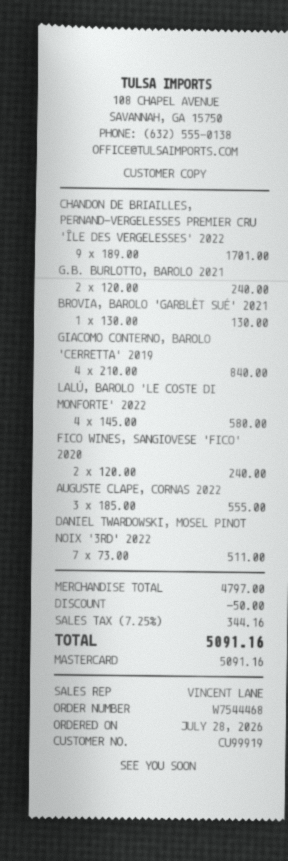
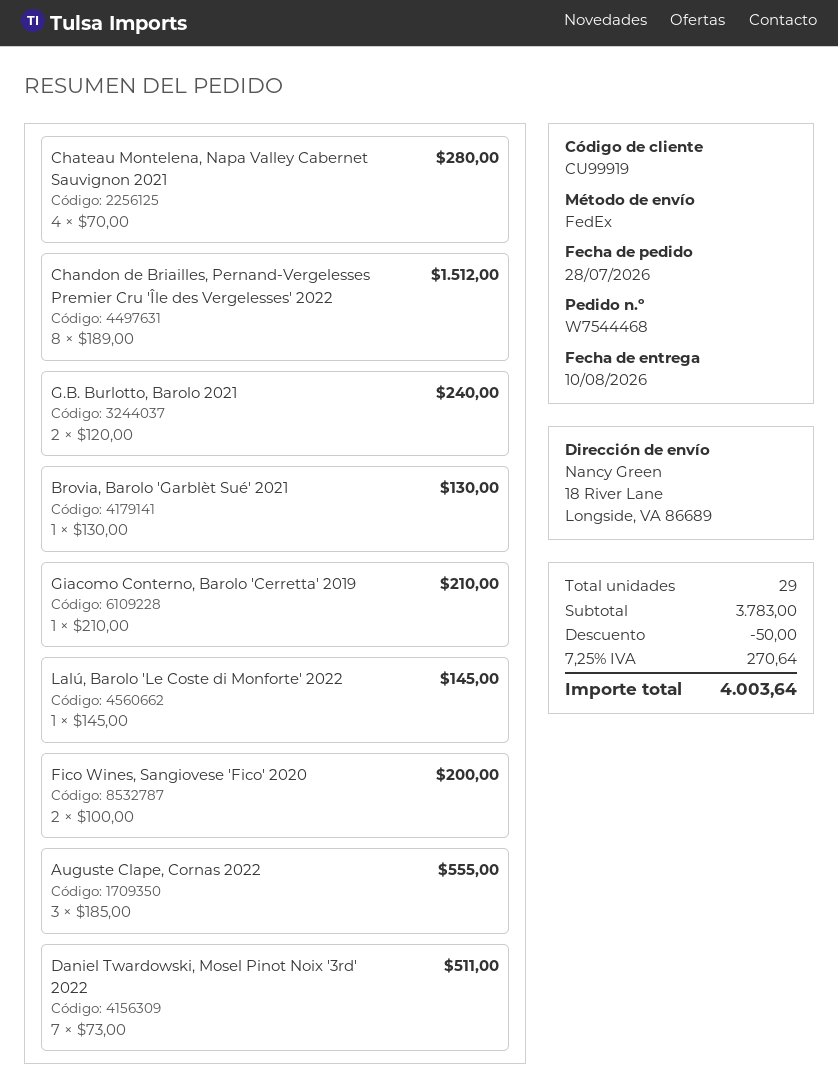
CHANDON DE BRIAILLES, PERNAND-VERGELESSES PREMIER CRU 'ÎLE DES VERGELESSES' 2022: 9 x 189.00 = 1701.00 -> 8 x 189.00 = 1512.00
GIACOMO CONTERNO, BAROLO 'CERRETTA' 2019: 4 x 210.00 = 840.00 -> 1 x 210.00 = 210.00
LALÚ, BAROLO 'LE COSTE DI MONFORTE' 2022: 4 x 145.00 = 580.00 -> 1 x 145.00 = 145.00
FICO WINES, SANGIOVESE 'FICO' 2020: 2 x 120.00 = 240.00 -> 2 x 100.00 = 200.00
Chateau Montelena, Napa Valley Cabernet Sauvignon 2021: none -> 4 x 70.00 = 280.00
subtotal: 4797.00 -> 3783.00
tax: 7.25% = 344.16 -> 7.25% = 270.64
total: 5091.16 -> 4003.64

